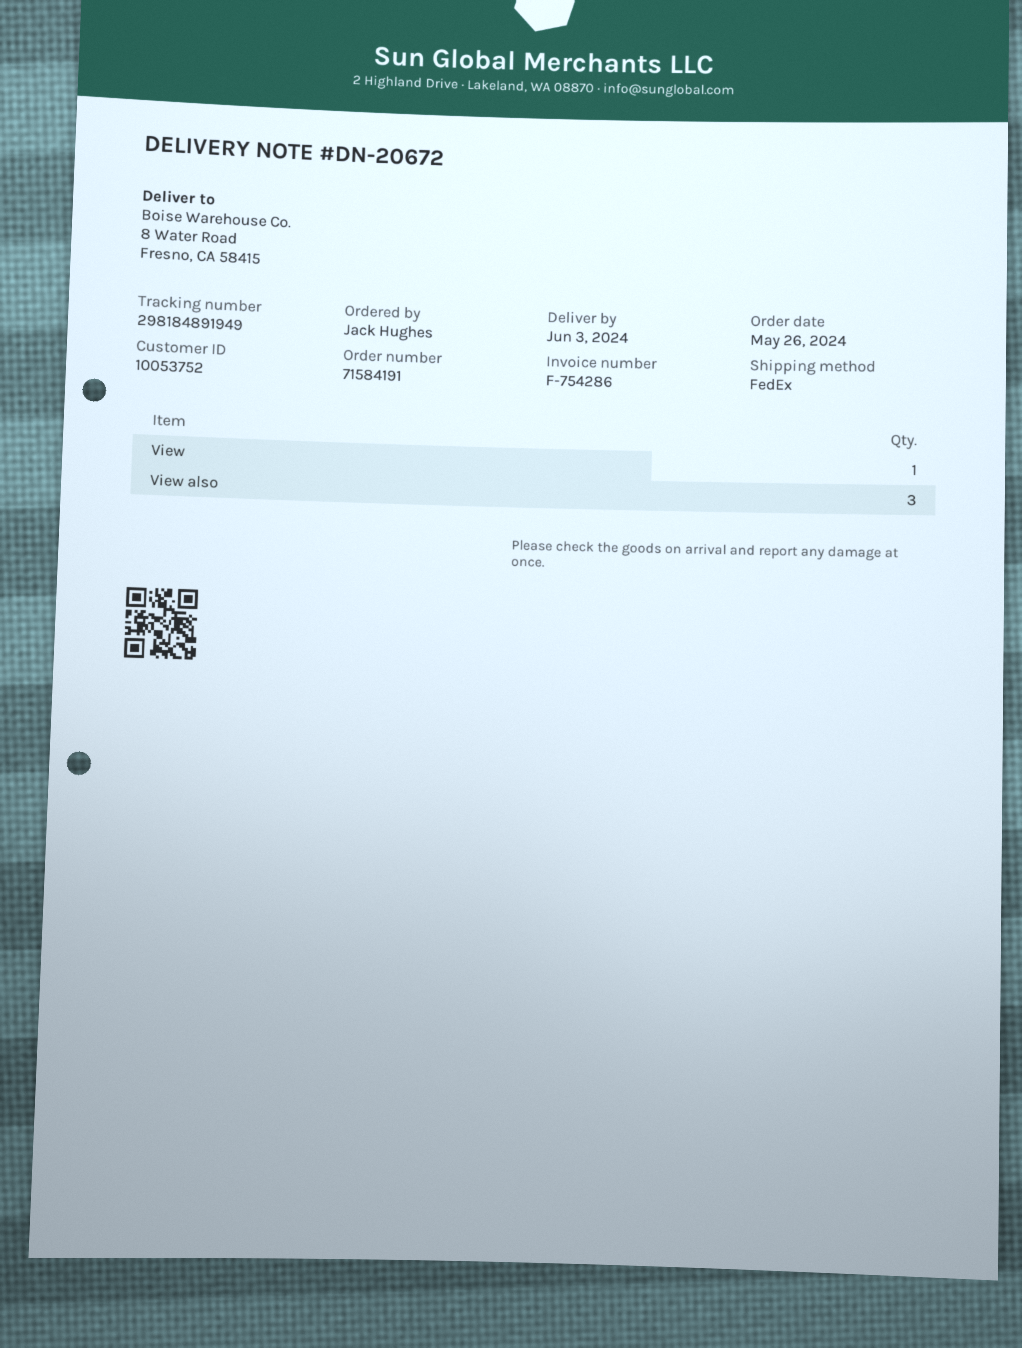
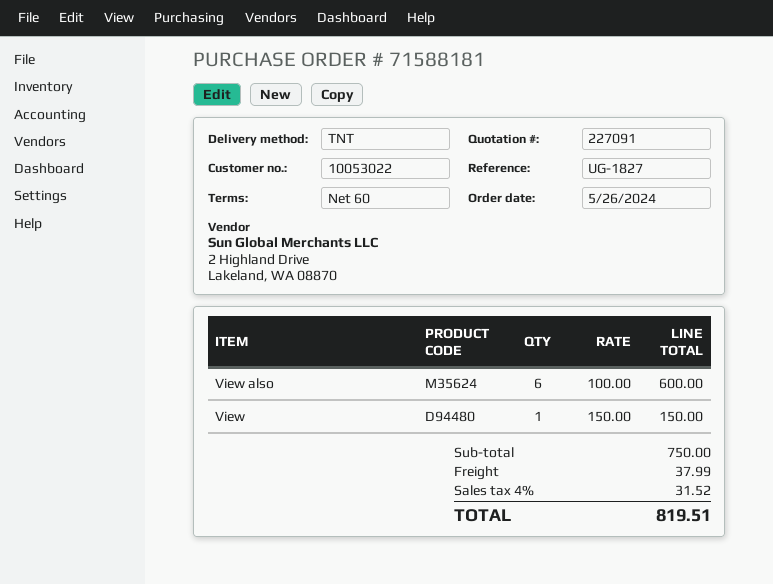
order number: 71584191 -> 71588181
customer number: 10053752 -> 10053022
shipping method: FedEx -> TNT
View also: 3 -> 6

